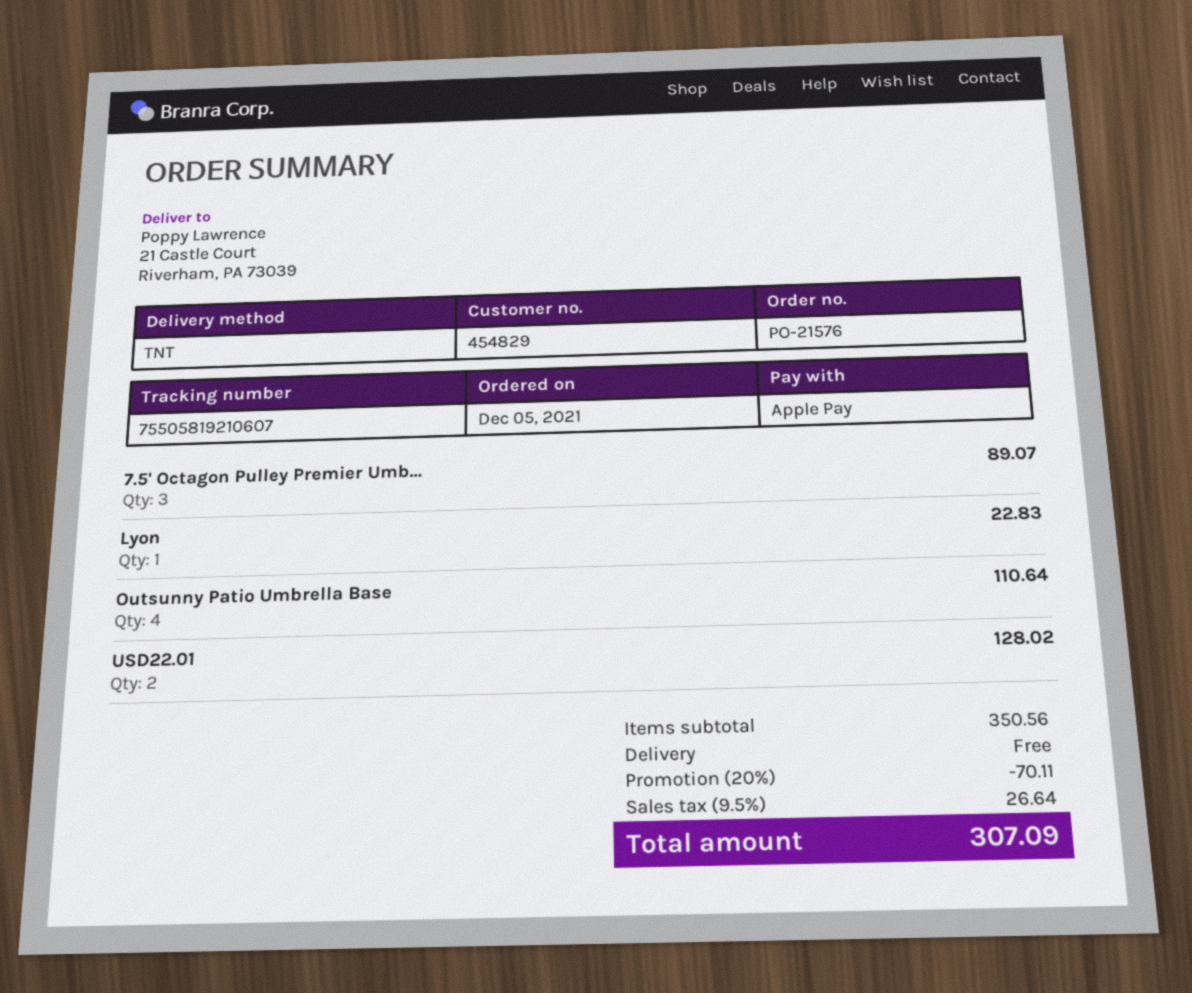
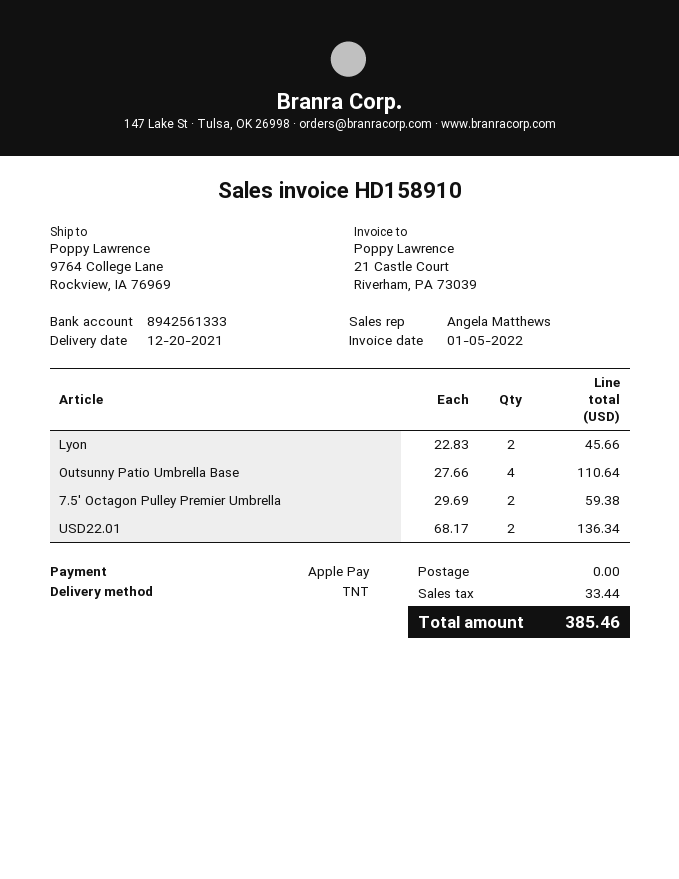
ship to: 21 Castle Court, Riverham, PA 73039 -> 9764 College Lane, Rockview, IA 76969
7.5' Octagon Pulley Premier Umb...: 3 for 89.07 -> 2 for 59.38
Lyon: 1 for 22.83 -> 2 for 45.66
USD22.01: 2 for 128.02 -> 2 for 136.34
discount: 20% = 70.11 -> none
tax: 26.64 -> 33.44
total: 307.09 -> 385.46

